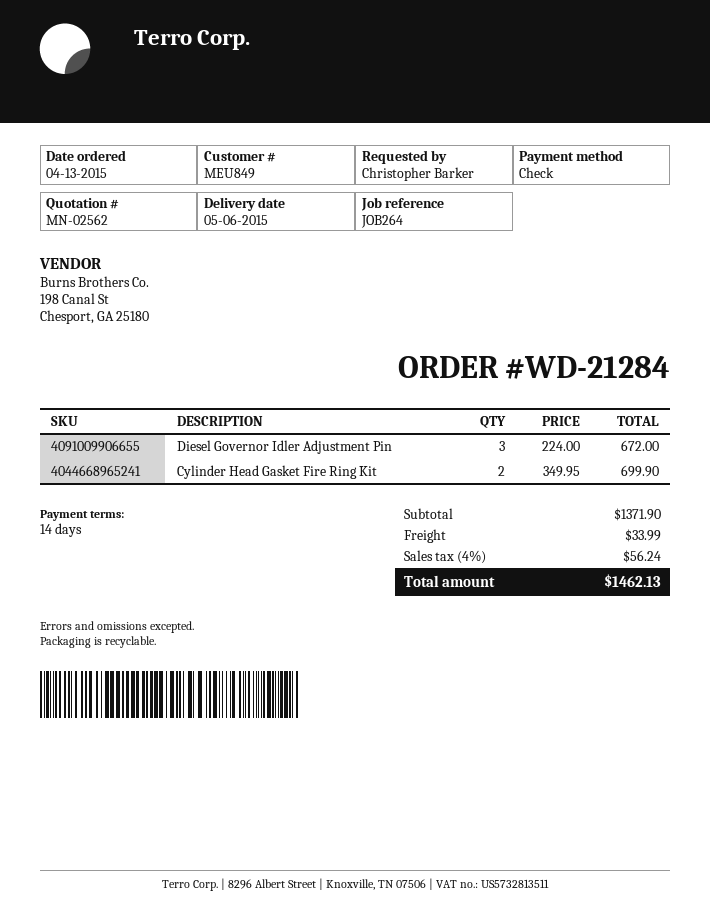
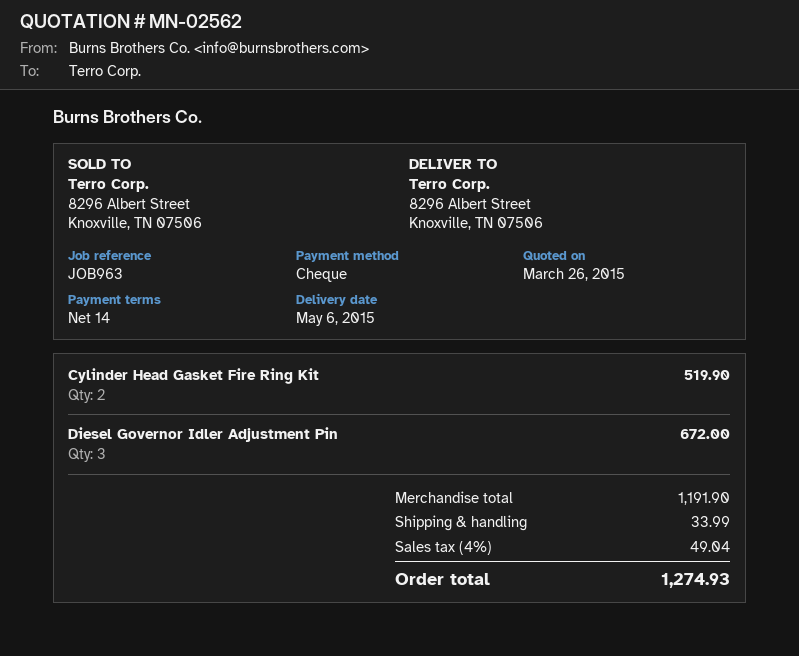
reference: JOB264 -> JOB963
Cylinder Head Gasket Fire Ring Kit: 2 for 699.90 -> 2 for 519.90
subtotal: 1371.90 -> 1191.90
tax: 4% = 56.24 -> 4% = 49.04
total: 1462.13 -> 1274.93

